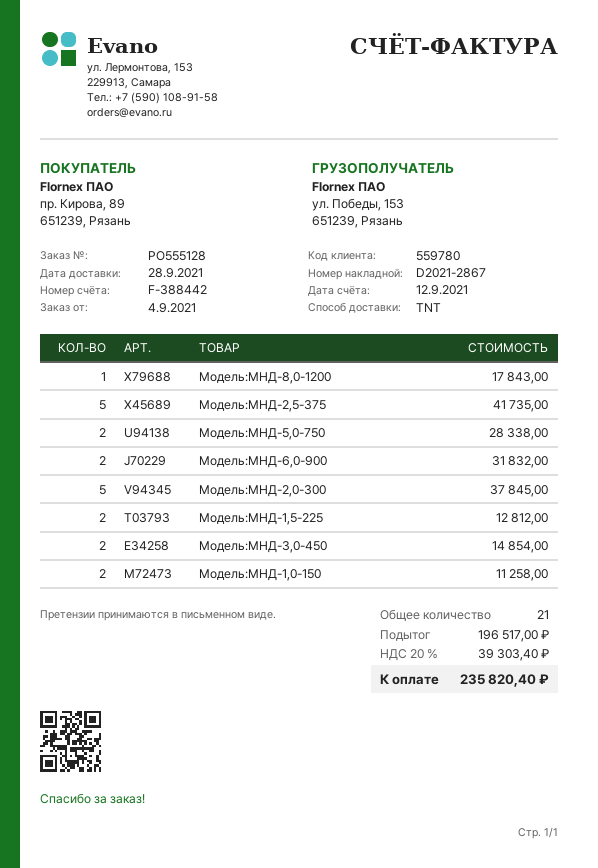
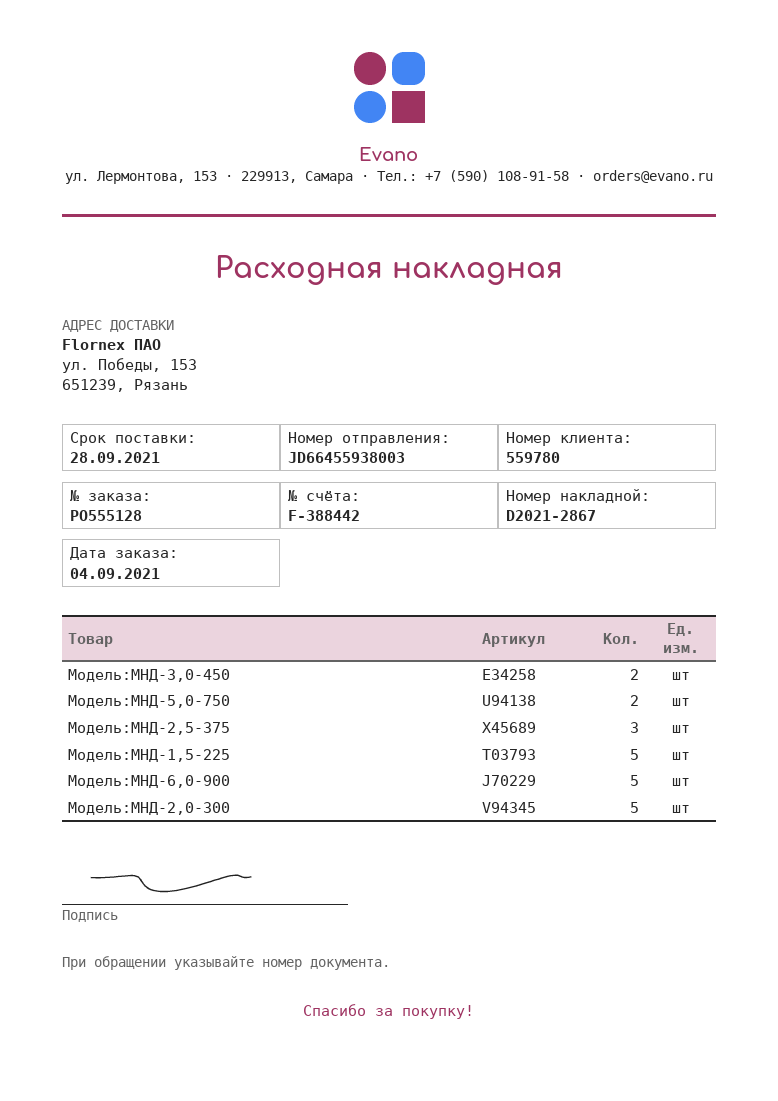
Модель:МНД-8,0-1200: 1 -> none
Модель:МНД-2,5-375: 5 -> 3
Модель:МНД-6,0-900: 2 -> 5
Модель:МНД-1,5-225: 2 -> 5
Модель:МНД-1,0-150: 2 -> none

